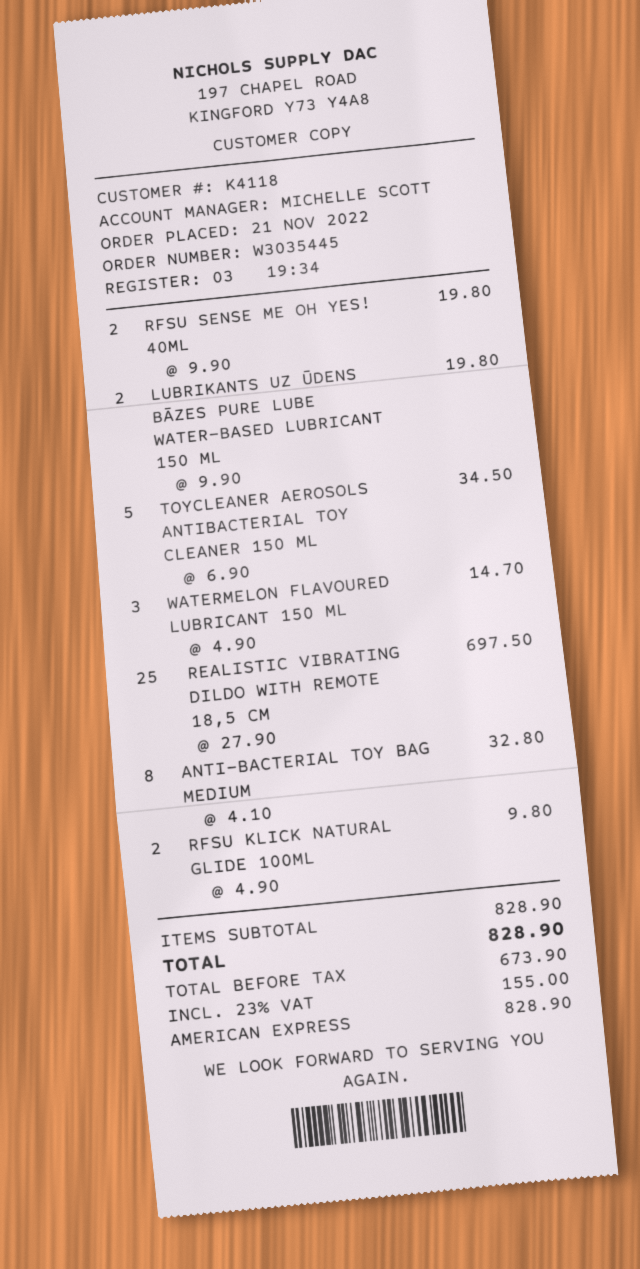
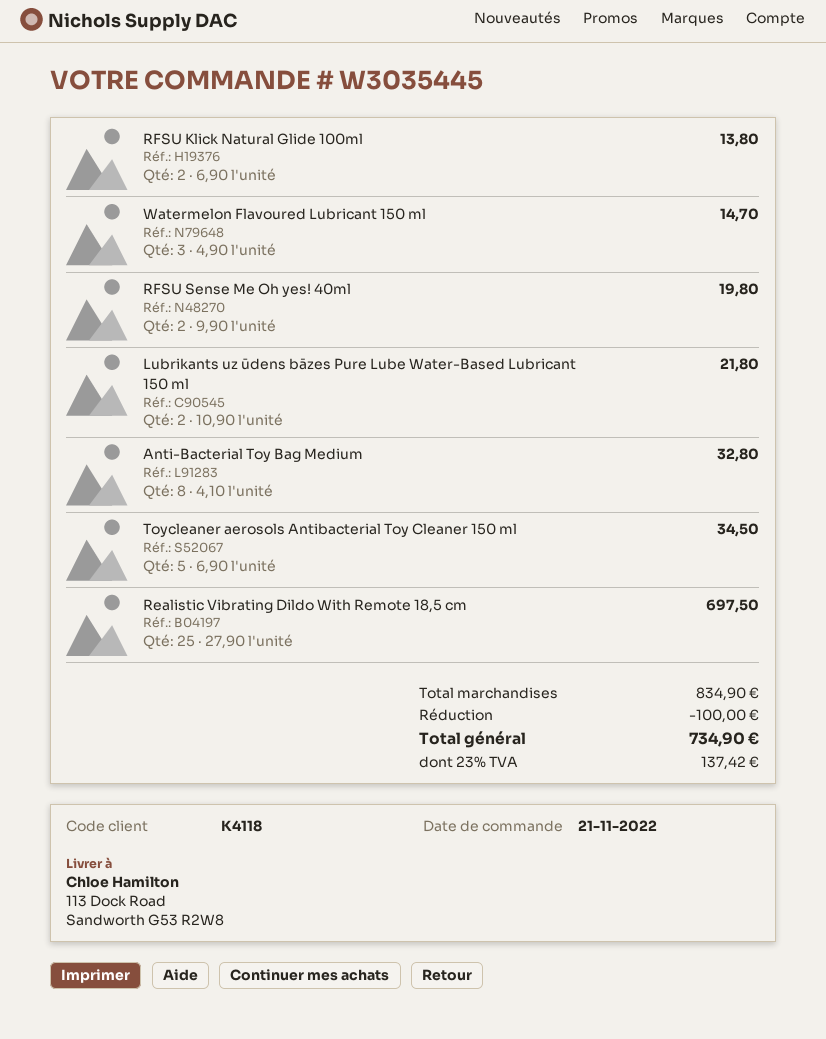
LUBRIKANTS UZ ŪDENS BĀZES PURE LUBE WATER-BASED LUBRICANT 150 ML: 2 x 9.90 = 19.80 -> 2 x 10.90 = 21.80
RFSU KLICK NATURAL GLIDE 100ML: 2 x 4.90 = 9.80 -> 2 x 6.90 = 13.80
subtotal: 828.90 -> 834.90
discount: none -> 100.00
tax: 23% = 155.00 -> 23% = 137.42
total: 828.90 -> 734.90

